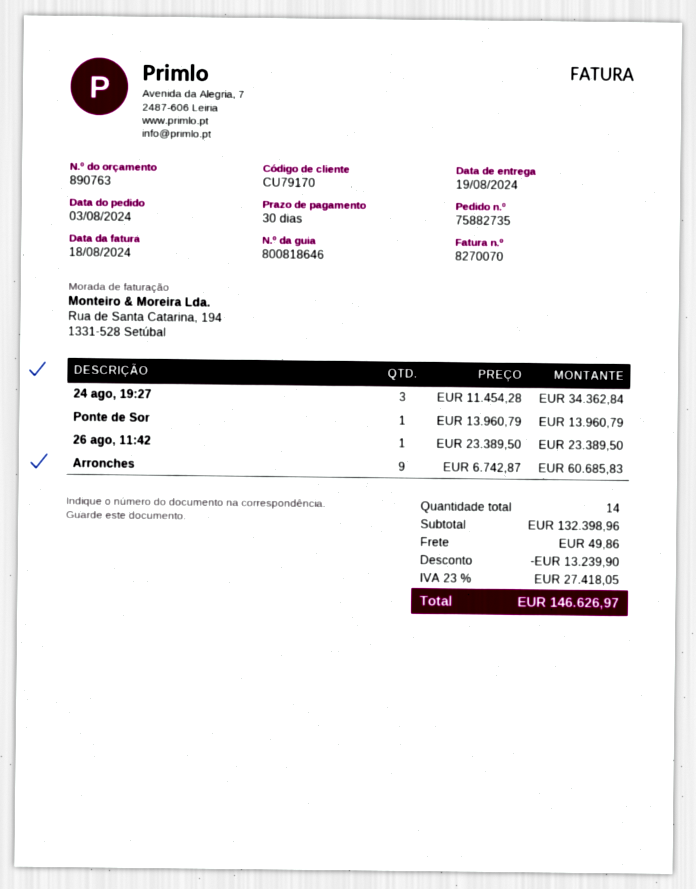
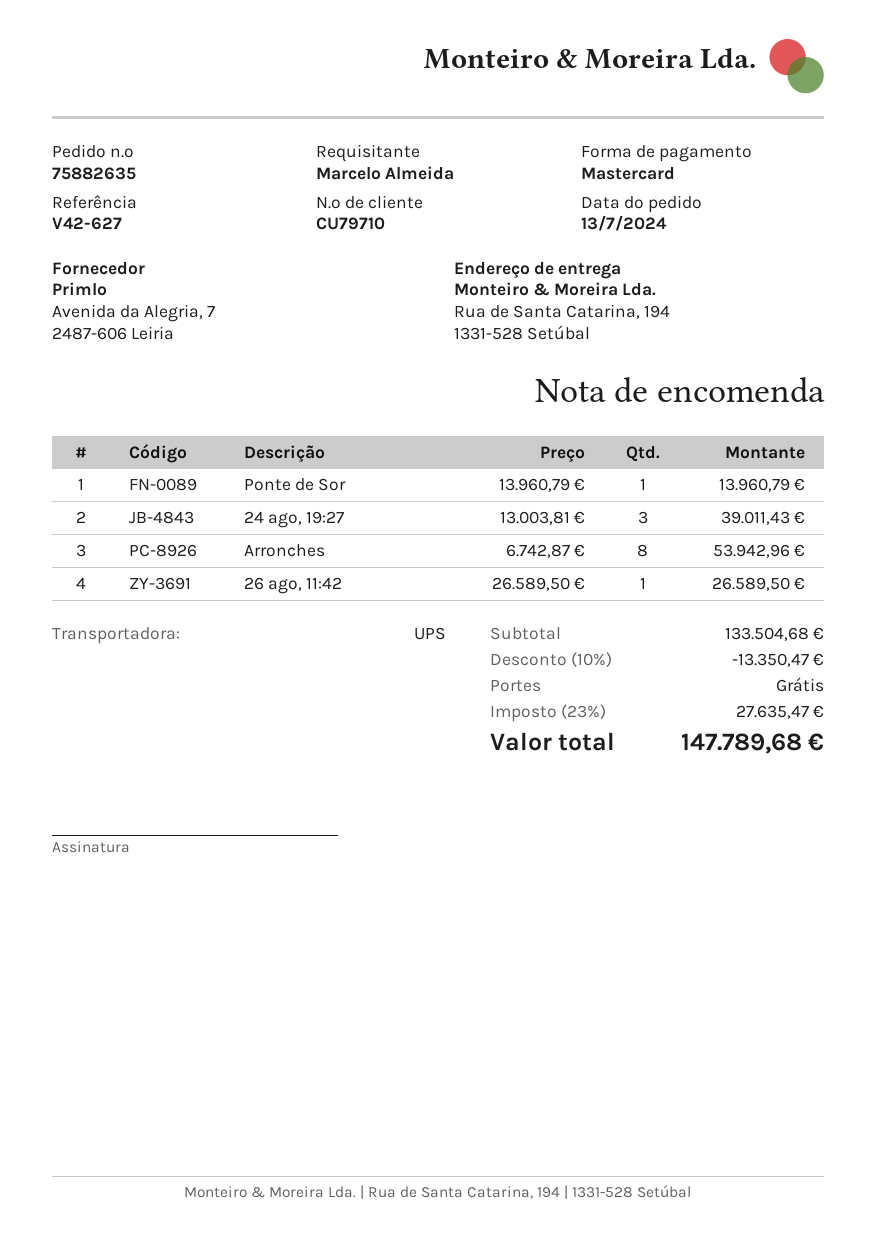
order number: 75882735 -> 75882635
order date: 2024-08-03 -> 2024-07-13
customer number: CU79170 -> CU79710
24 ago, 19:27: 3 x 11454.28 = 34362.84 -> 3 x 13003.81 = 39011.43
26 ago, 11:42: 1 x 23389.50 = 23389.50 -> 1 x 26589.50 = 26589.50
Arronches: 9 x 6742.87 = 60685.83 -> 8 x 6742.87 = 53942.96
subtotal: 132398.96 -> 133504.68
discount: 13239.90 -> 13350.47
shipping: 49.86 -> 0.00
tax: 23% = 27418.05 -> 23% = 27635.47
total: 146626.97 -> 147789.68

